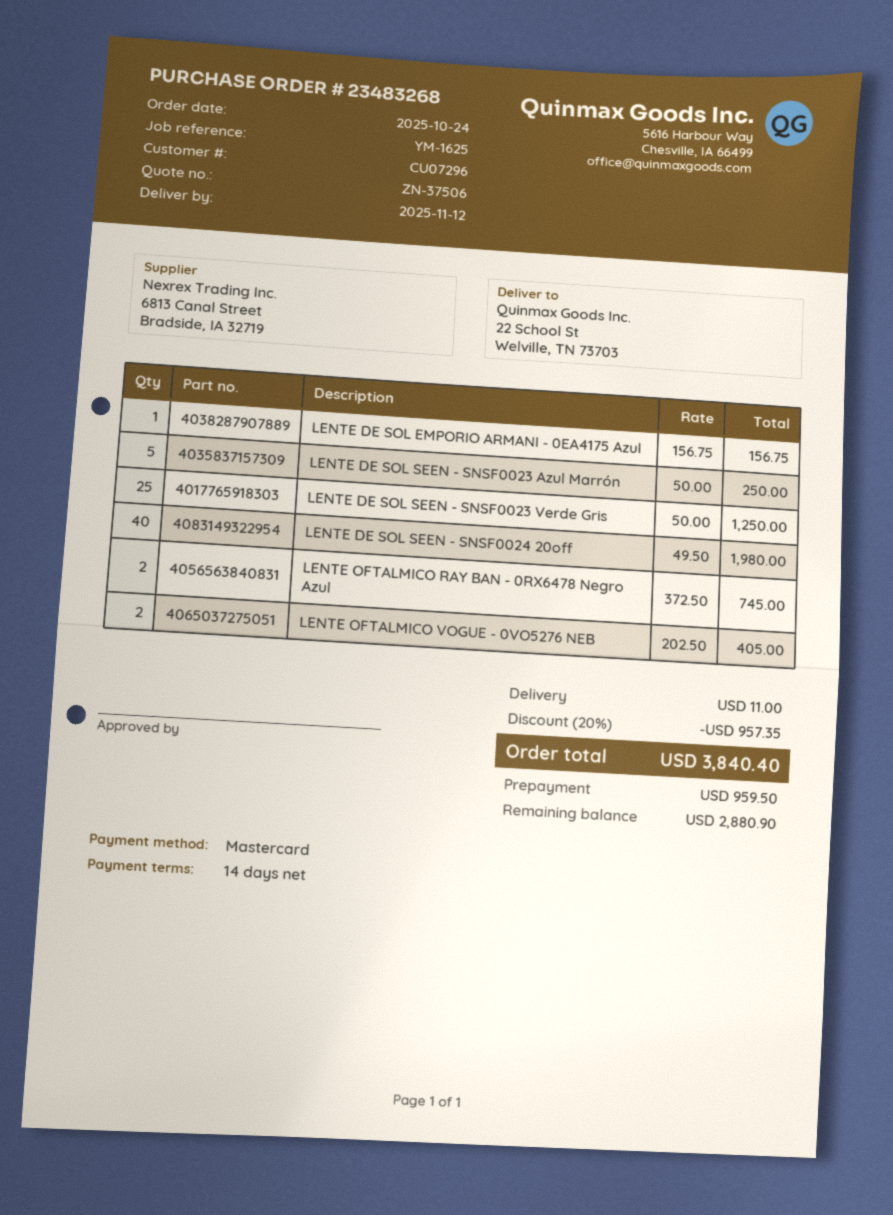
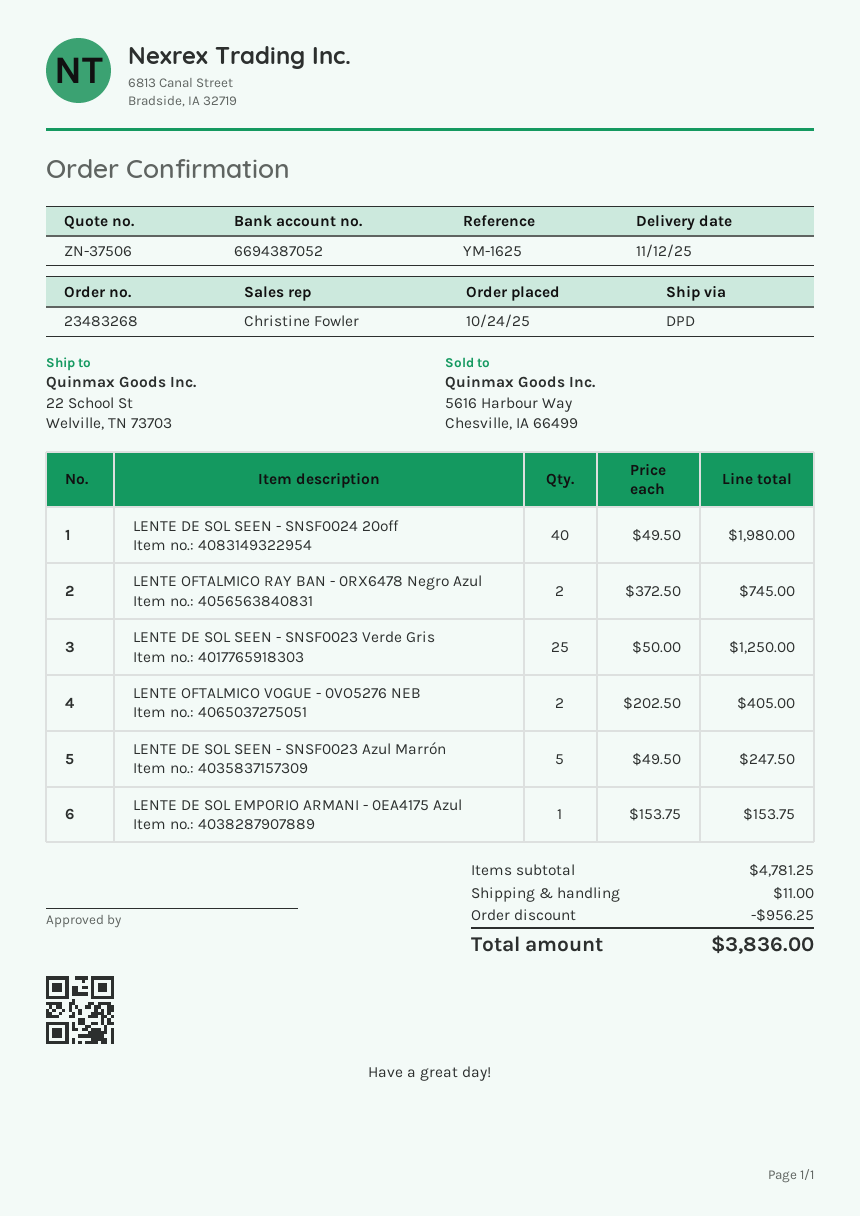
LENTE DE SOL EMPORIO ARMANI - 0EA4175 Azul: 1 x 156.75 = 156.75 -> 1 x 153.75 = 153.75
LENTE DE SOL SEEN - SNSF0023 Azul Marrón: 5 x 50.00 = 250.00 -> 5 x 49.50 = 247.50
discount: 957.35 -> 956.25
total: 3840.40 -> 3836.00

